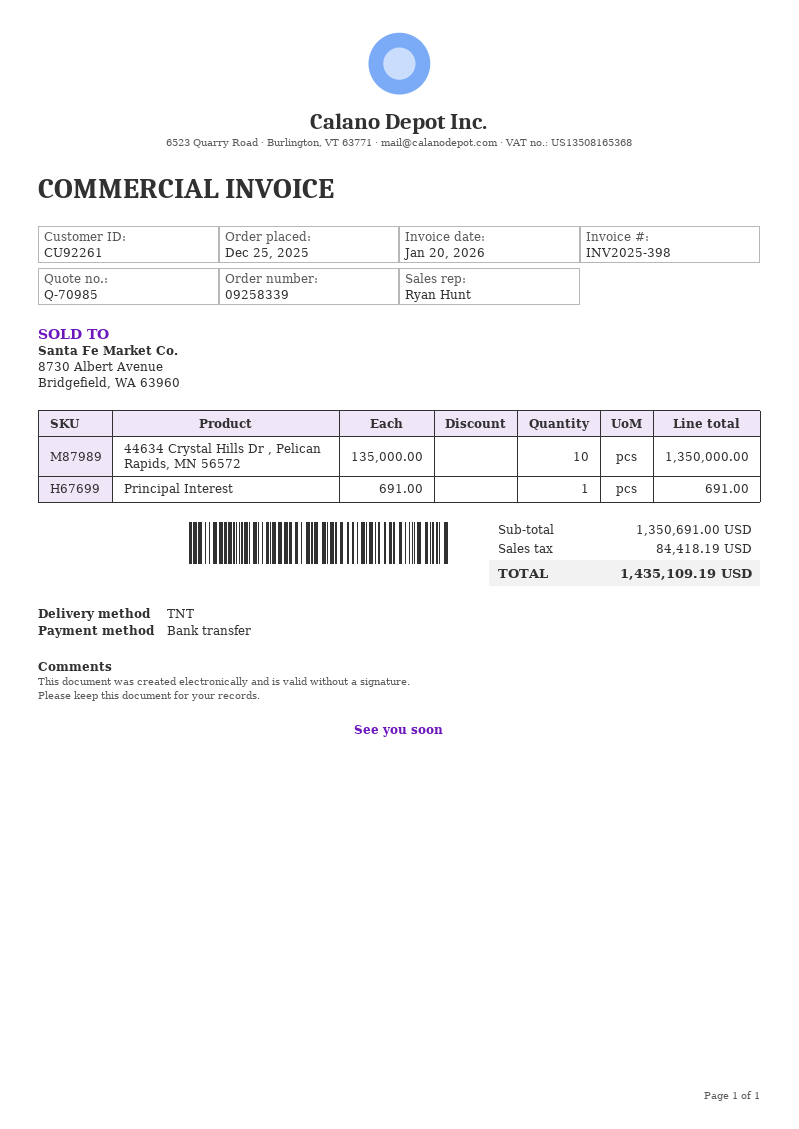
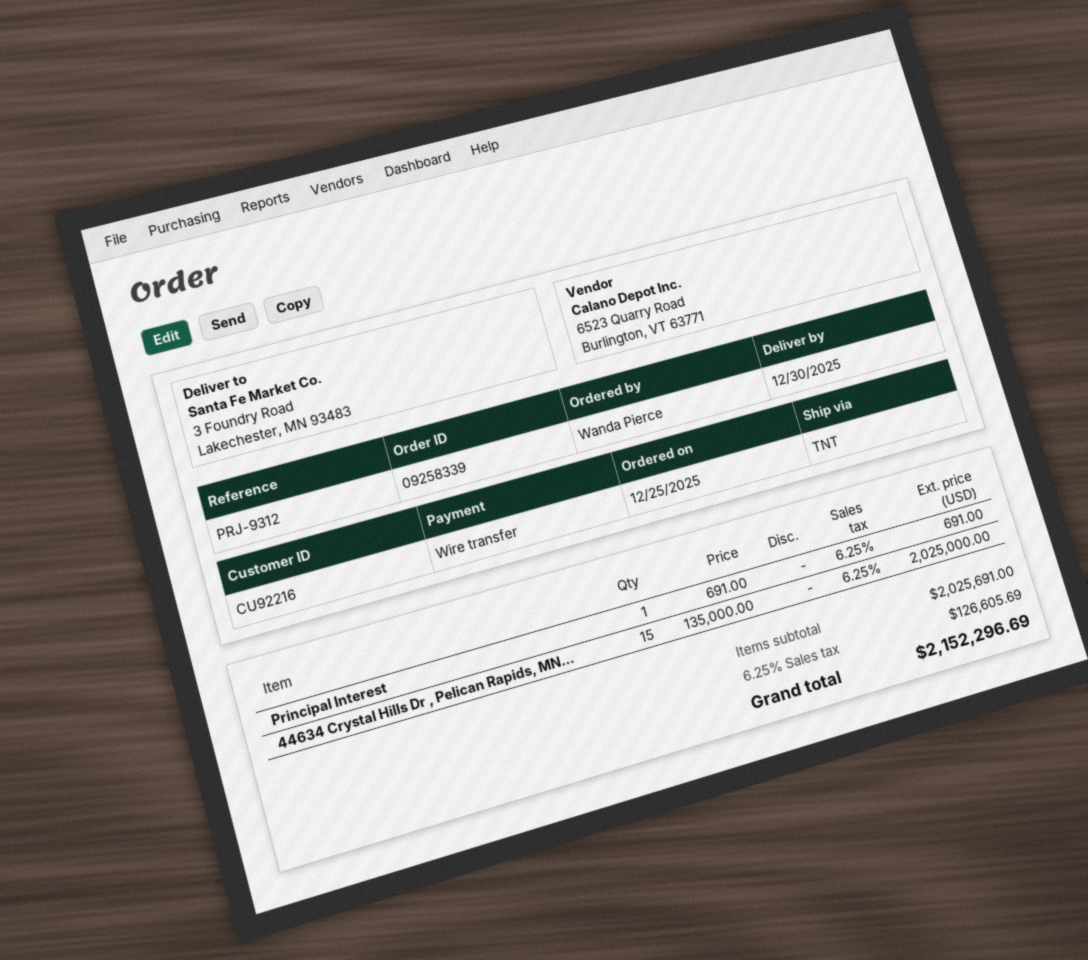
customer number: CU92261 -> CU92216
44634 Crystal Hills Dr , Pelican Rapids, MN 56572: 10 x 135000.00 = 1350000.00 -> 15 x 135000.00 = 2025000.00
subtotal: 1350691.00 -> 2025691.00
tax: 84418.19 -> 126605.69
total: 1435109.19 -> 2152296.69

